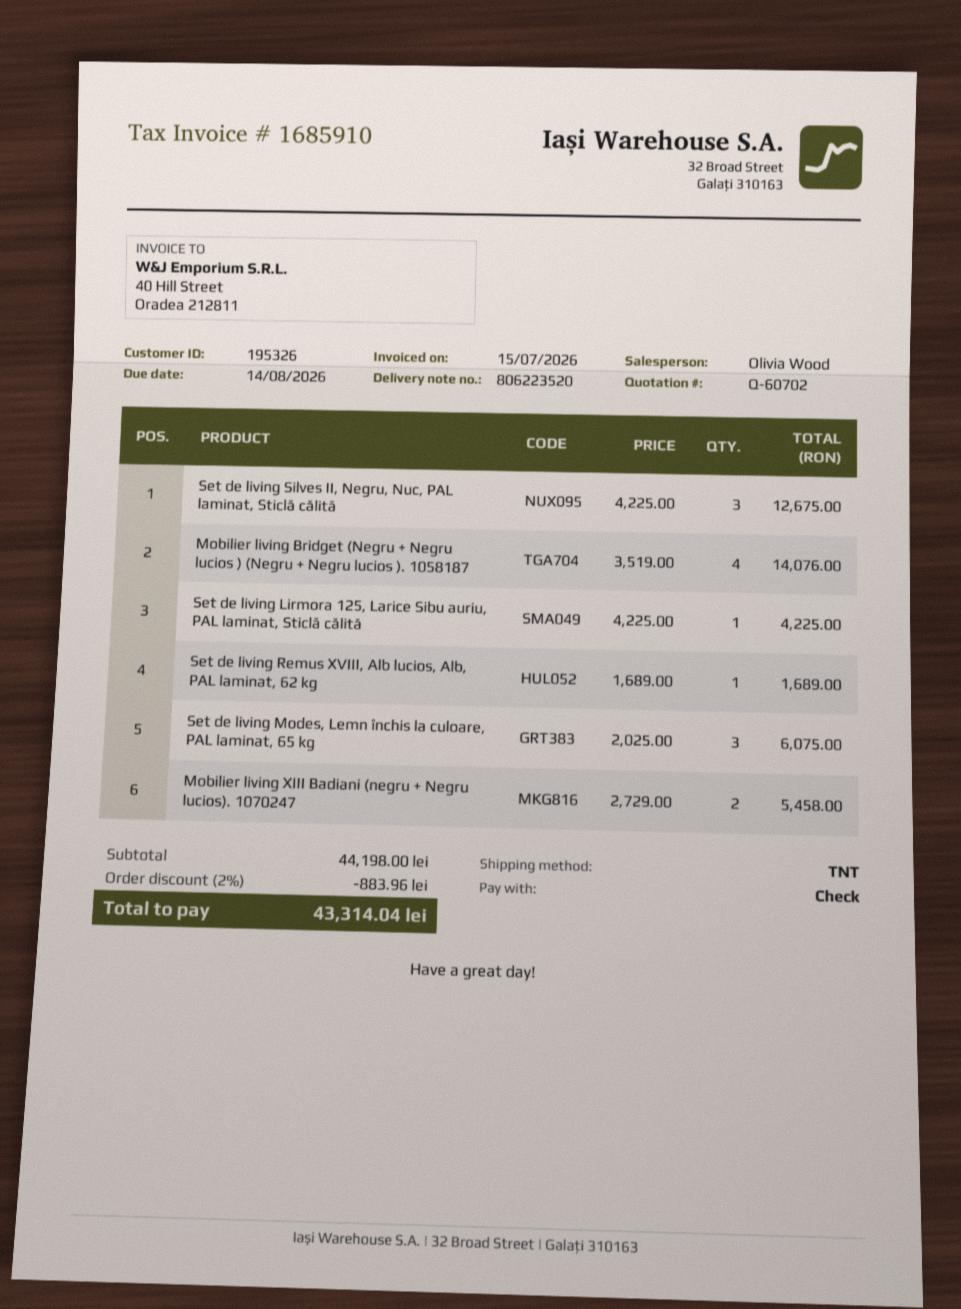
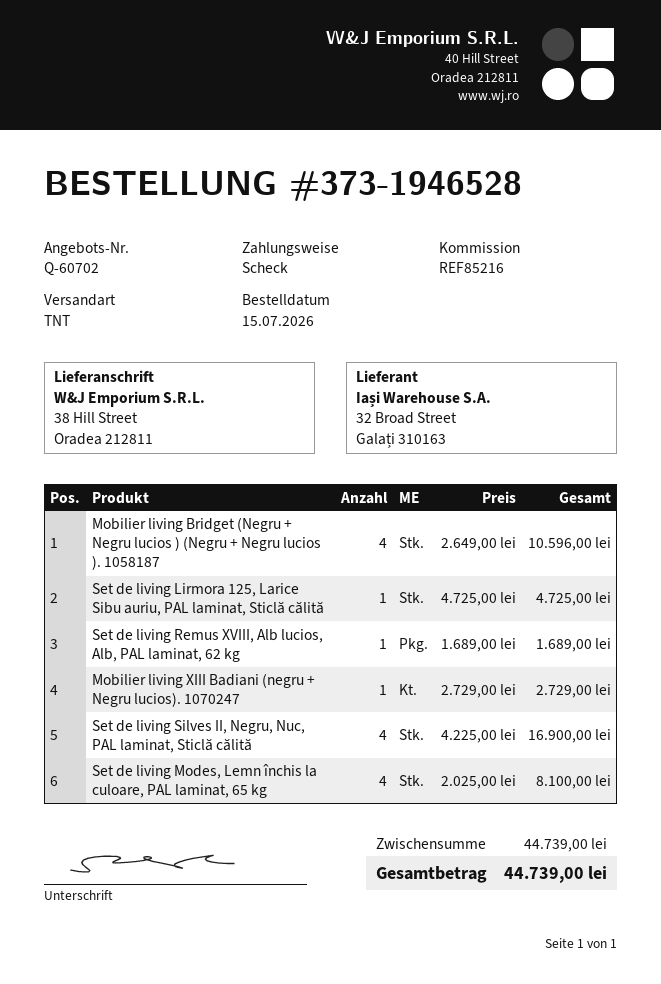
Set de living Silves II, Negru, Nuc, PAL laminat, Sticlă călită: 3 x 4225.00 = 12675.00 -> 4 x 4225.00 = 16900.00
Mobilier living Bridget (Negru + Negru lucios ) (Negru + Negru lucios ). 1058187: 4 x 3519.00 = 14076.00 -> 4 x 2649.00 = 10596.00
Set de living Lirmora 125, Larice Sibu auriu, PAL laminat, Sticlă călită: 1 x 4225.00 = 4225.00 -> 1 x 4725.00 = 4725.00
Set de living Modes, Lemn închis la culoare, PAL laminat, 65 kg: 3 x 2025.00 = 6075.00 -> 4 x 2025.00 = 8100.00
Mobilier living XIII Badiani (negru + Negru lucios). 1070247: 2 x 2729.00 = 5458.00 -> 1 x 2729.00 = 2729.00
subtotal: 44198.00 -> 44739.00
discount: 2% = 883.96 -> none
total: 43314.04 -> 44739.00

